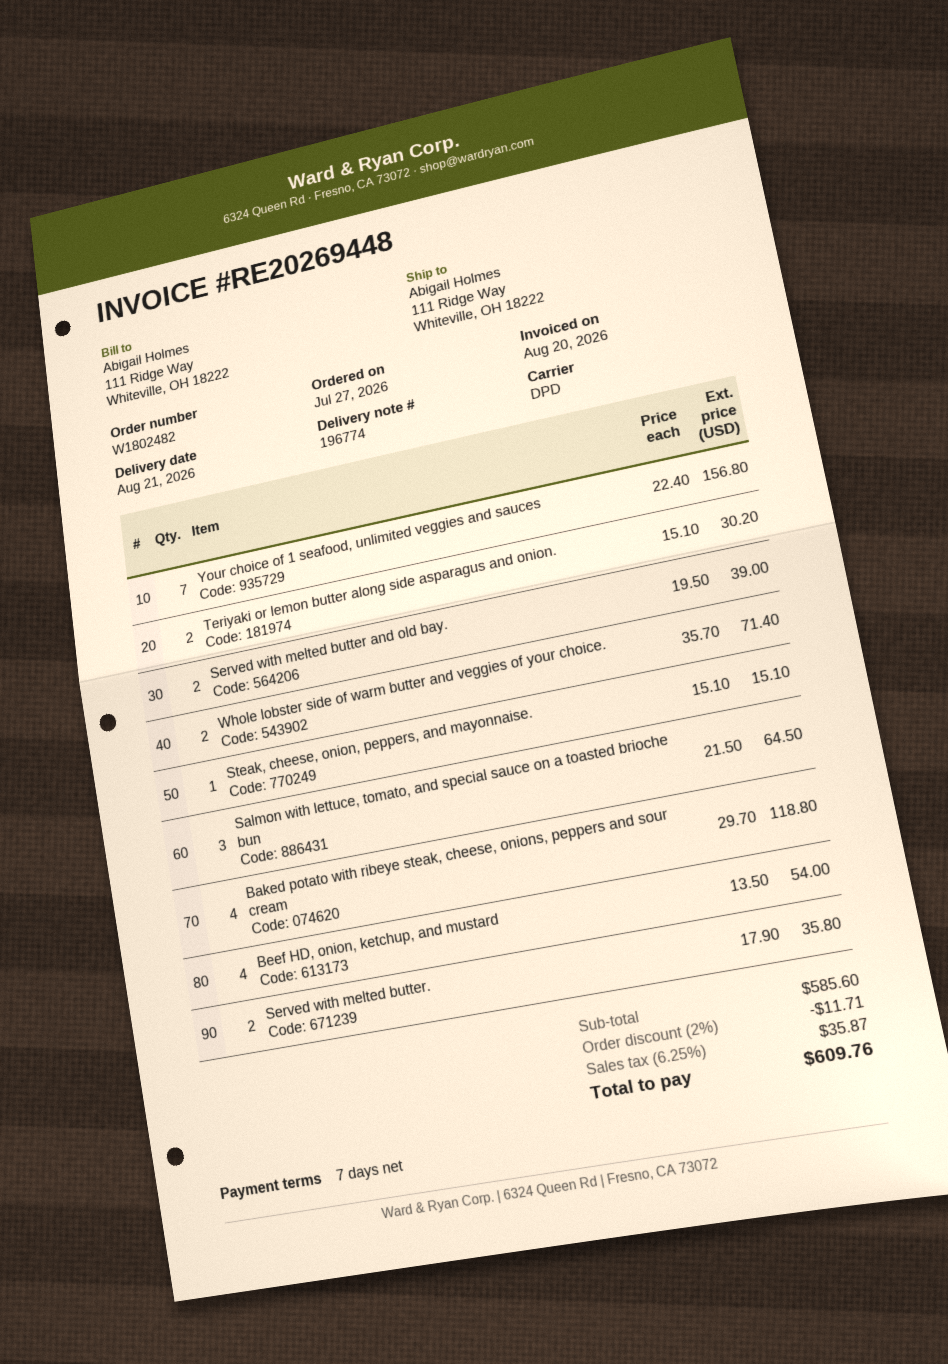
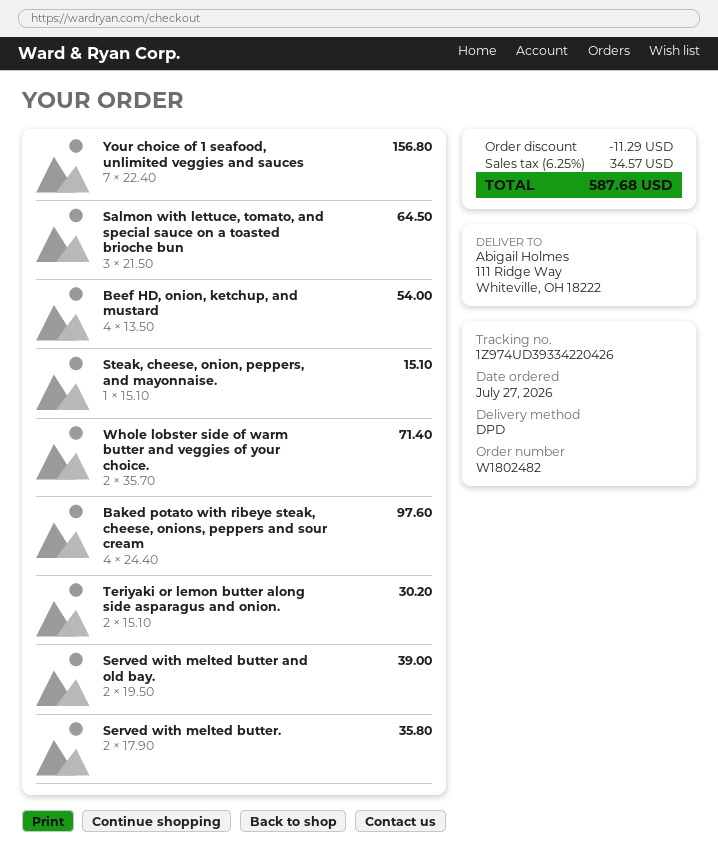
Baked potato with ribeye steak, cheese, onions, peppers and sour cream: 4 x 29.70 = 118.80 -> 4 x 24.40 = 97.60
discount: 11.71 -> 11.29
tax: 6.25% = 35.87 -> 6.25% = 34.57
total: 609.76 -> 587.68

